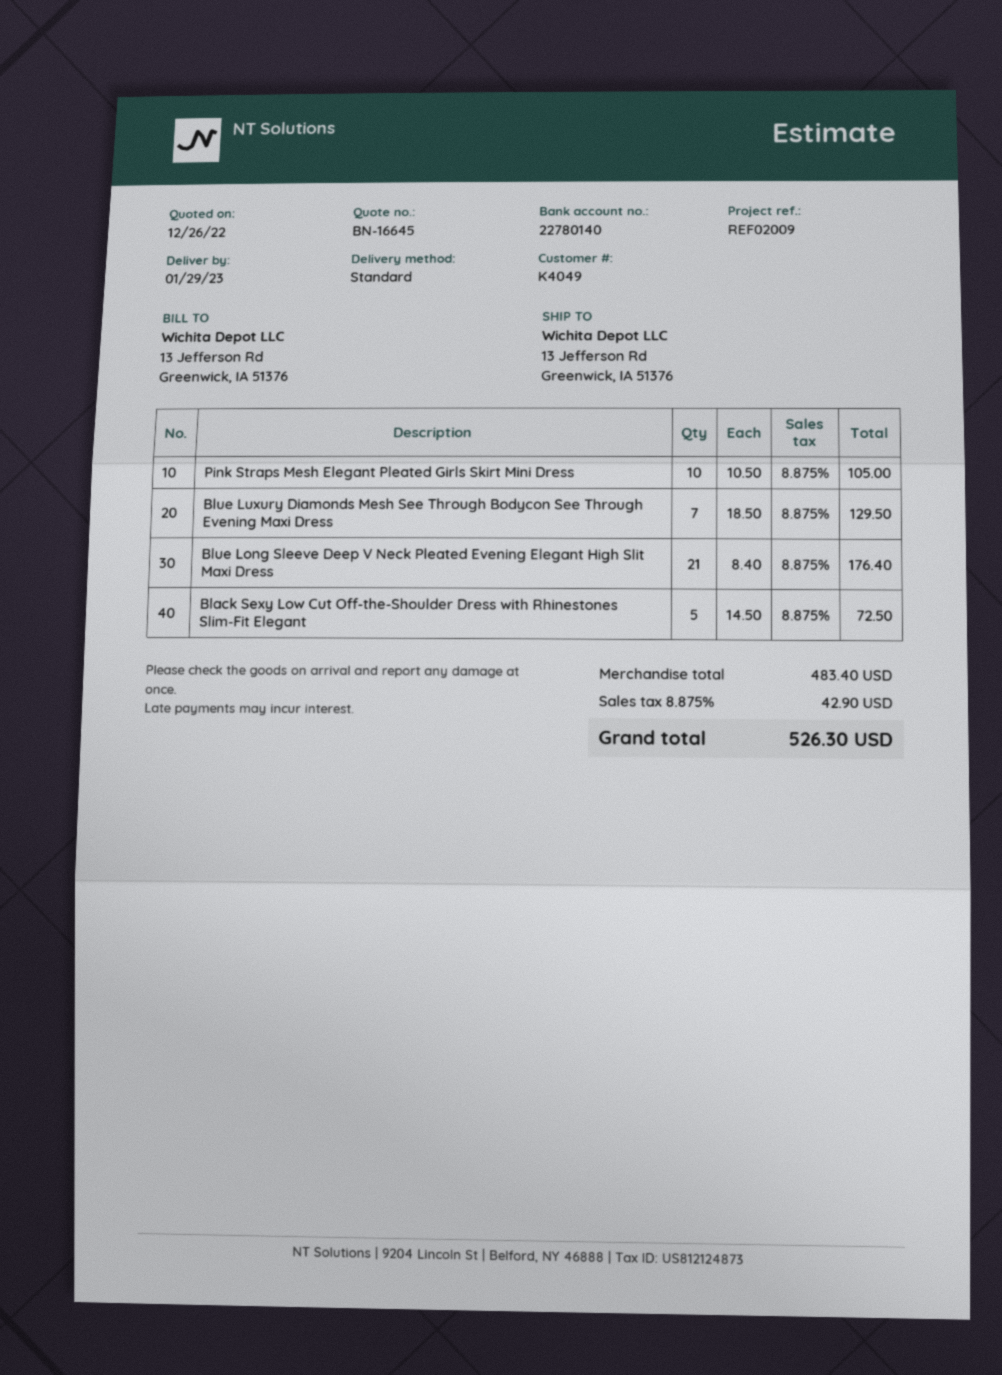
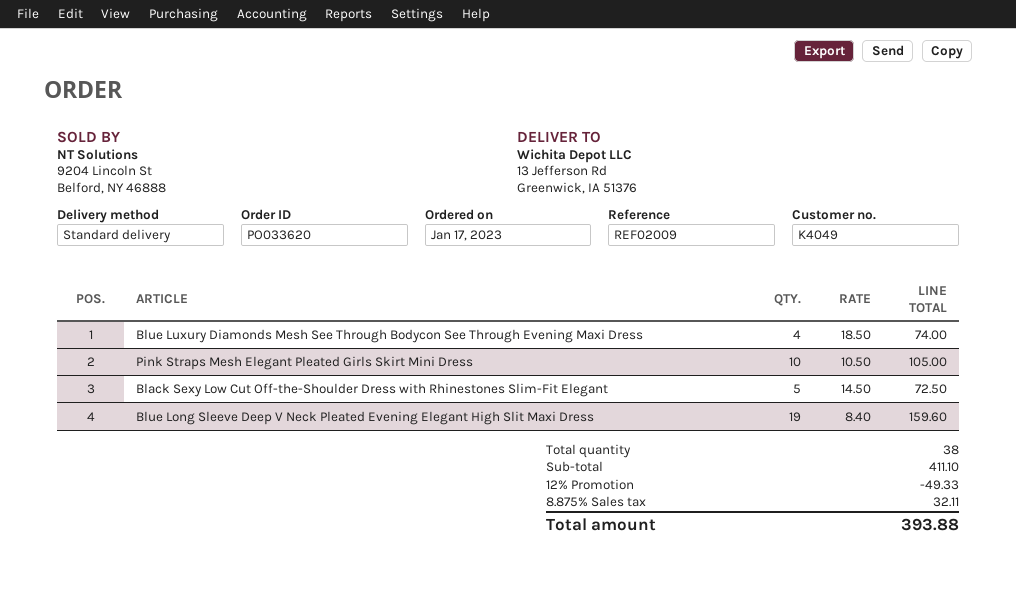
Blue Luxury Diamonds Mesh See Through Bodycon See Through Evening Maxi Dress: 7 x 18.50 = 129.50 -> 4 x 18.50 = 74.00
Blue Long Sleeve Deep V Neck Pleated Evening Elegant High Slit Maxi Dress: 21 x 8.40 = 176.40 -> 19 x 8.40 = 159.60
subtotal: 483.40 -> 411.10
discount: none -> 12% = 49.33
tax: 8.875% = 42.90 -> 8.875% = 32.11
total: 526.30 -> 393.88

